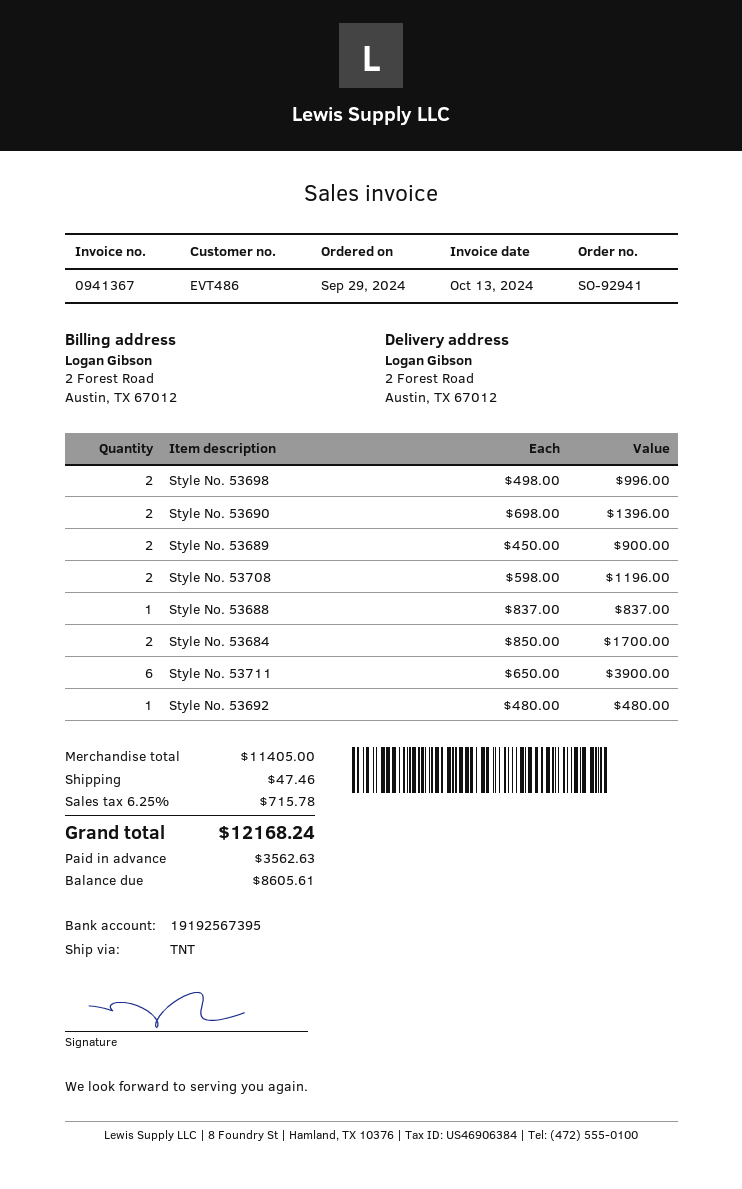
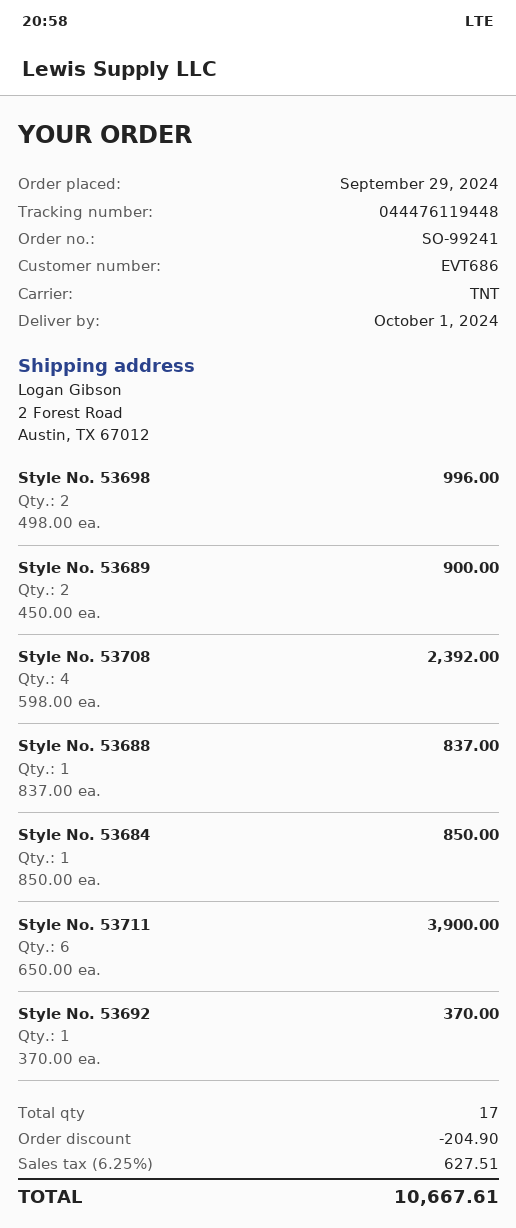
order number: SO-92941 -> SO-99241
customer number: EVT486 -> EVT686
Style No. 53690: 2 x 698.00 = 1396.00 -> none
Style No. 53708: 2 x 598.00 = 1196.00 -> 4 x 598.00 = 2392.00
Style No. 53684: 2 x 850.00 = 1700.00 -> 1 x 850.00 = 850.00
Style No. 53692: 1 x 480.00 = 480.00 -> 1 x 370.00 = 370.00
discount: none -> 204.90
shipping: 47.46 -> none
tax: 6.25% = 715.78 -> 6.25% = 627.51
total: 12168.24 -> 10667.61

